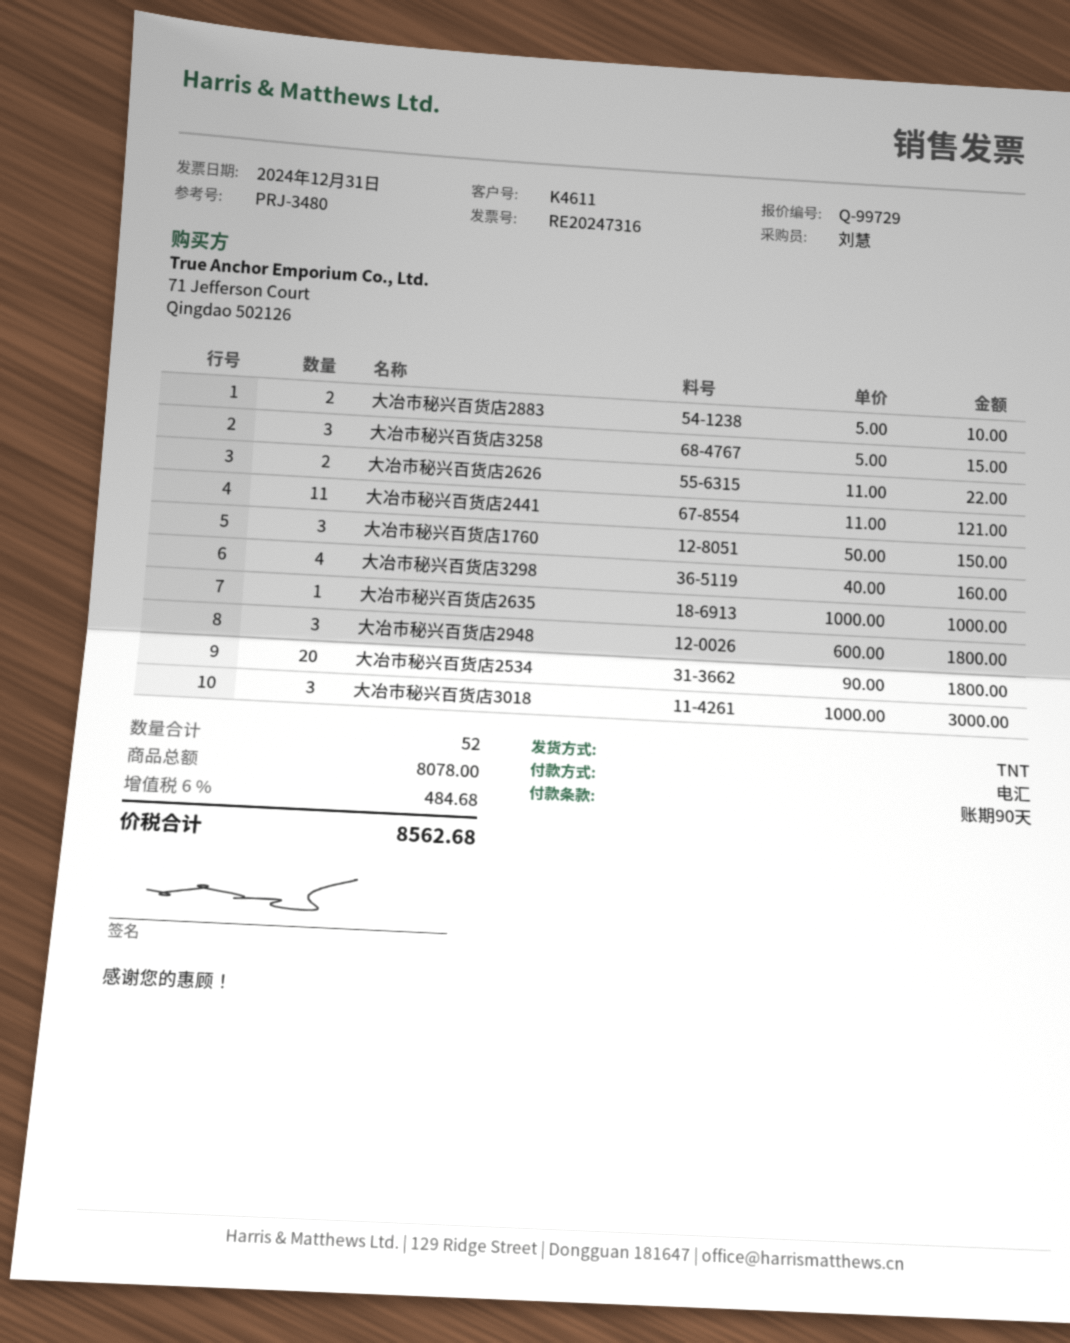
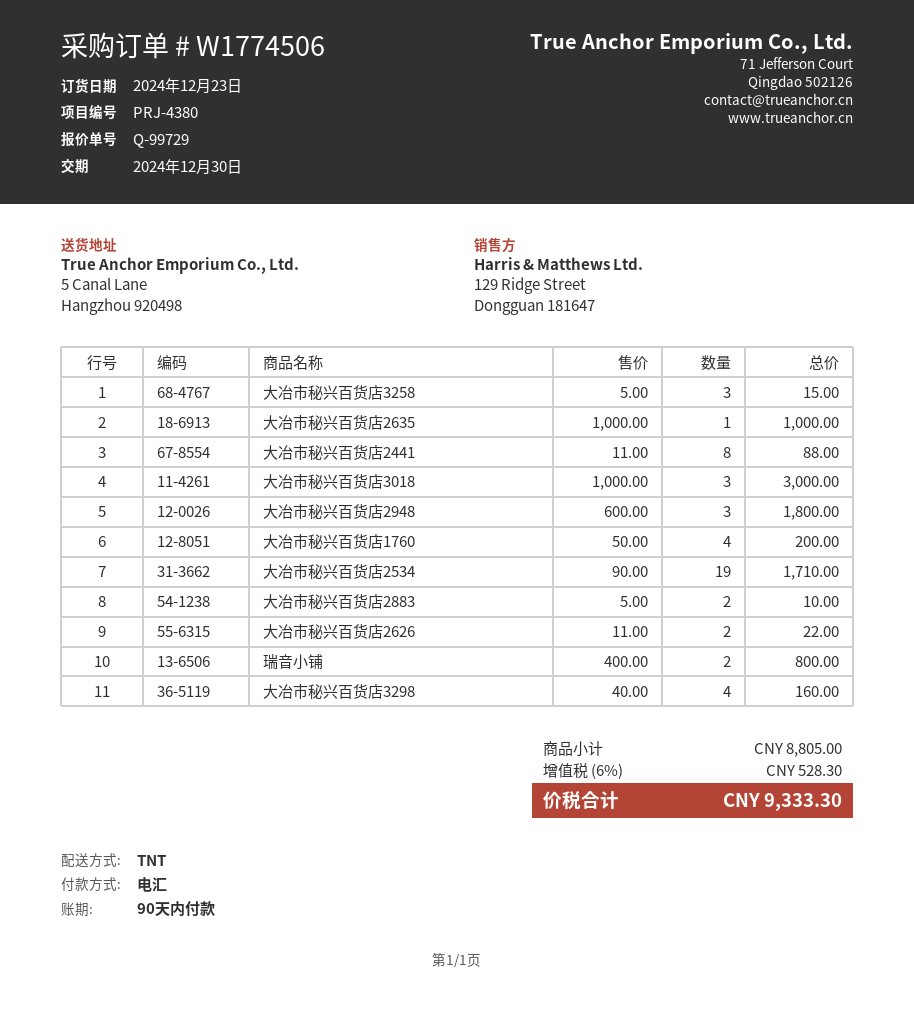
reference: PRJ-3480 -> PRJ-4380
大冶市秘兴百货店2441: 11 x 11.00 = 121.00 -> 8 x 11.00 = 88.00
大冶市秘兴百货店1760: 3 x 50.00 = 150.00 -> 4 x 50.00 = 200.00
大冶市秘兴百货店2534: 20 x 90.00 = 1800.00 -> 19 x 90.00 = 1710.00
瑞音小铺: none -> 2 x 400.00 = 800.00
subtotal: 8078.00 -> 8805.00
tax: 6% = 484.68 -> 6% = 528.30
total: 8562.68 -> 9333.30

